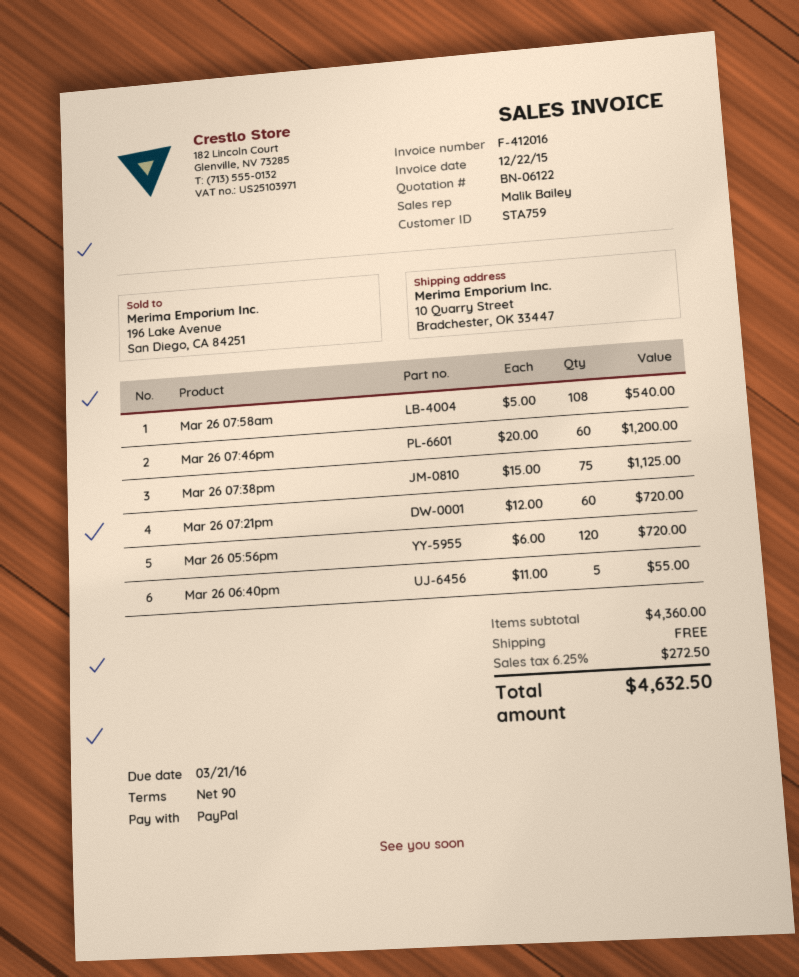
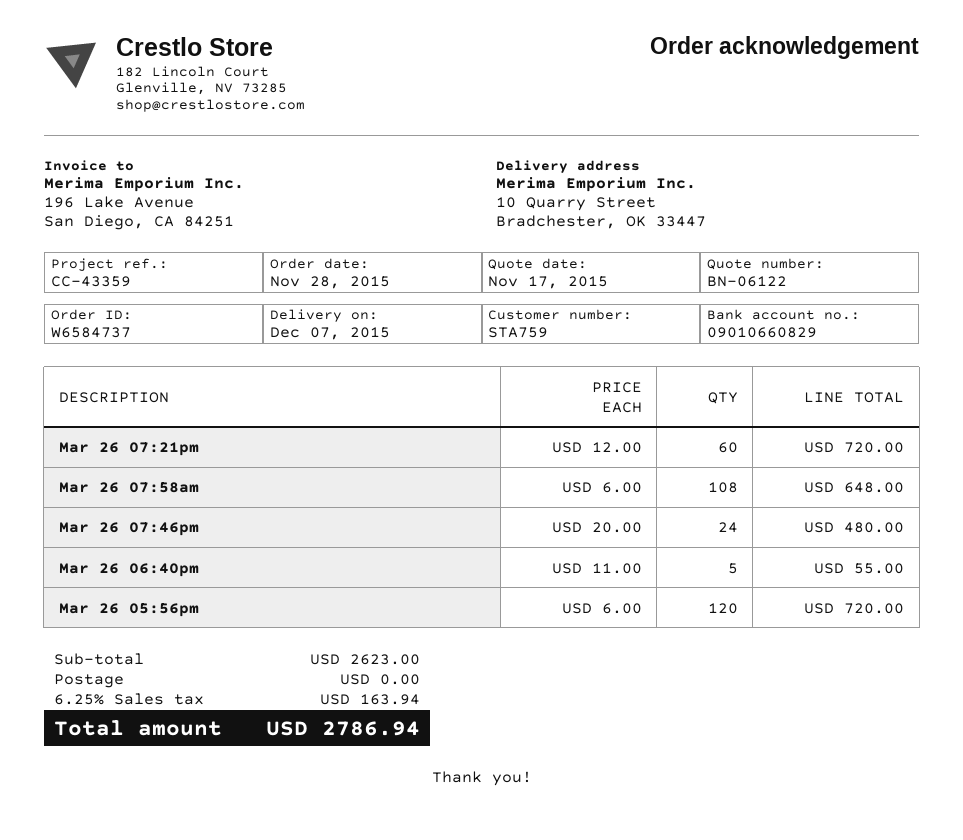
Mar 26 07:58am: 108 x 5.00 = 540.00 -> 108 x 6.00 = 648.00
Mar 26 07:46pm: 60 x 20.00 = 1200.00 -> 24 x 20.00 = 480.00
Mar 26 07:38pm: 75 x 15.00 = 1125.00 -> none
subtotal: 4360.00 -> 2623.00
tax: 6.25% = 272.50 -> 6.25% = 163.94
total: 4632.50 -> 2786.94

